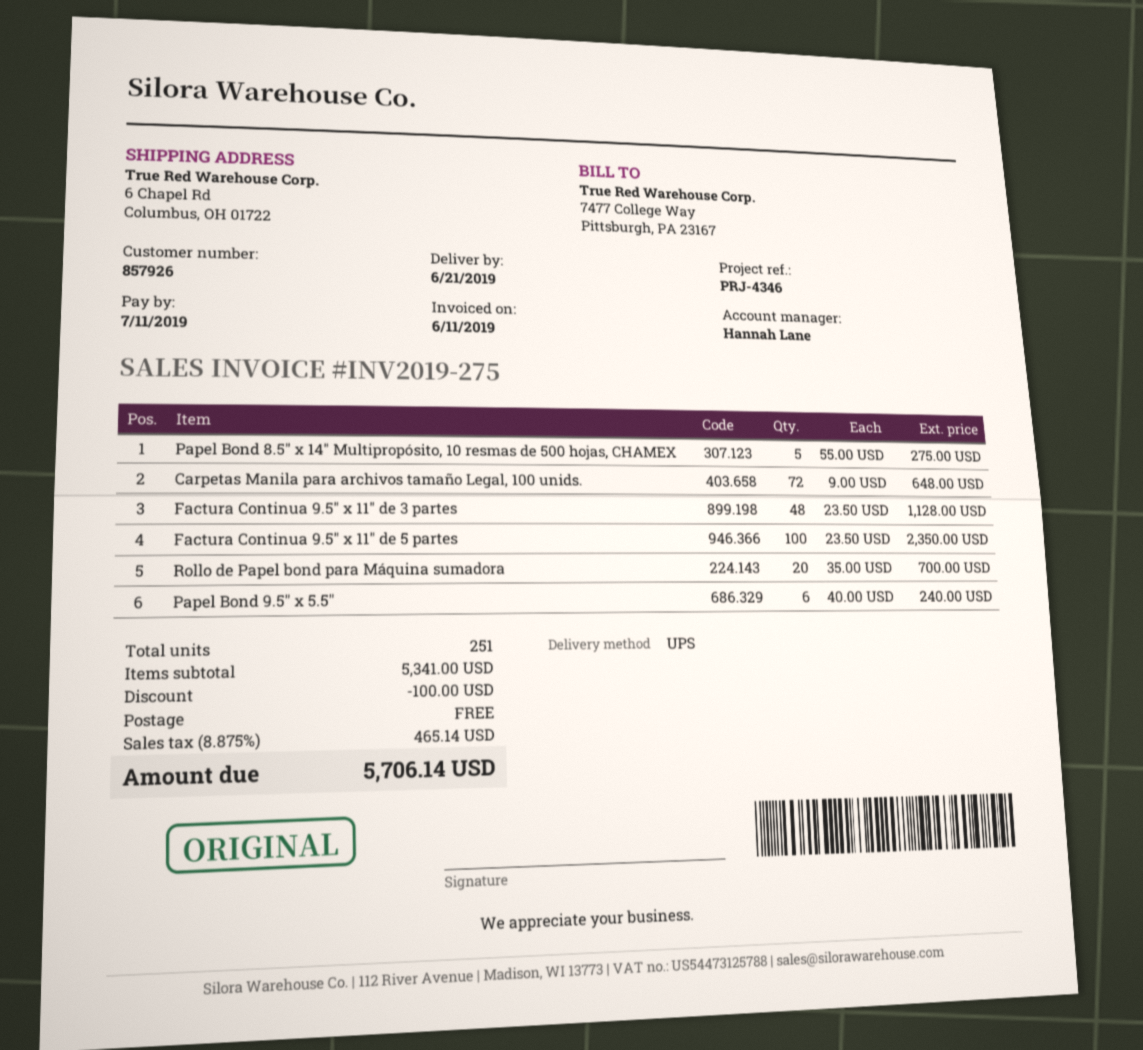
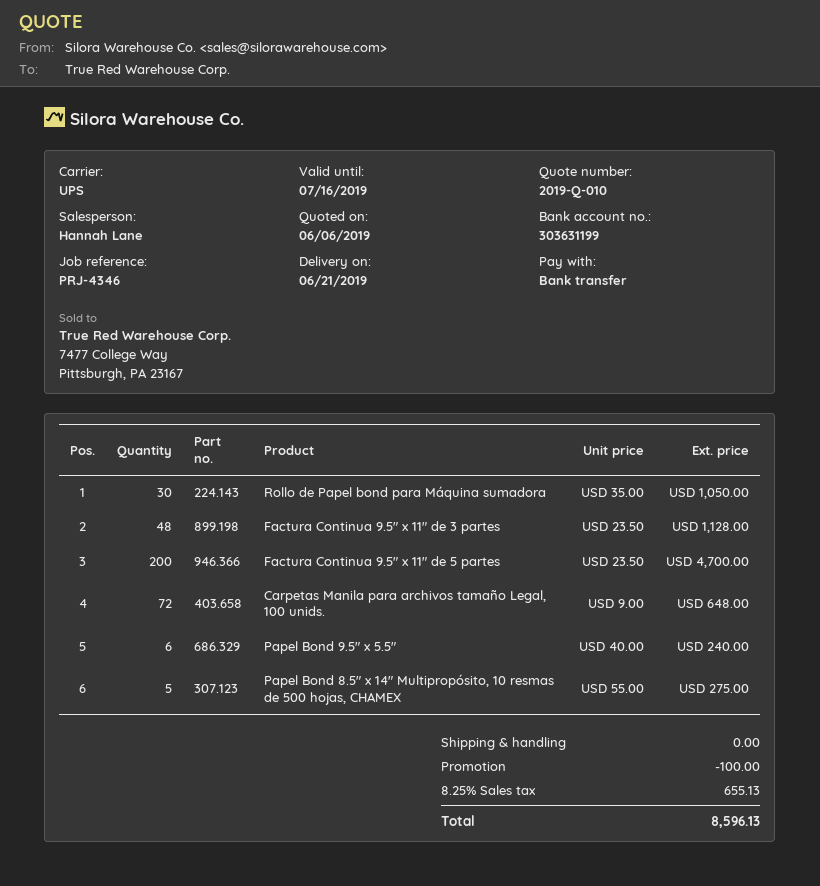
Factura Continua 9.5″ x 11″ de 5 partes: 100 x 23.50 = 2350.00 -> 200 x 23.50 = 4700.00
Rollo de Papel bond para Máquina sumadora: 20 x 35.00 = 700.00 -> 30 x 35.00 = 1050.00
tax: 8.875% = 465.14 -> 8.25% = 655.13
total: 5706.14 -> 8596.13

